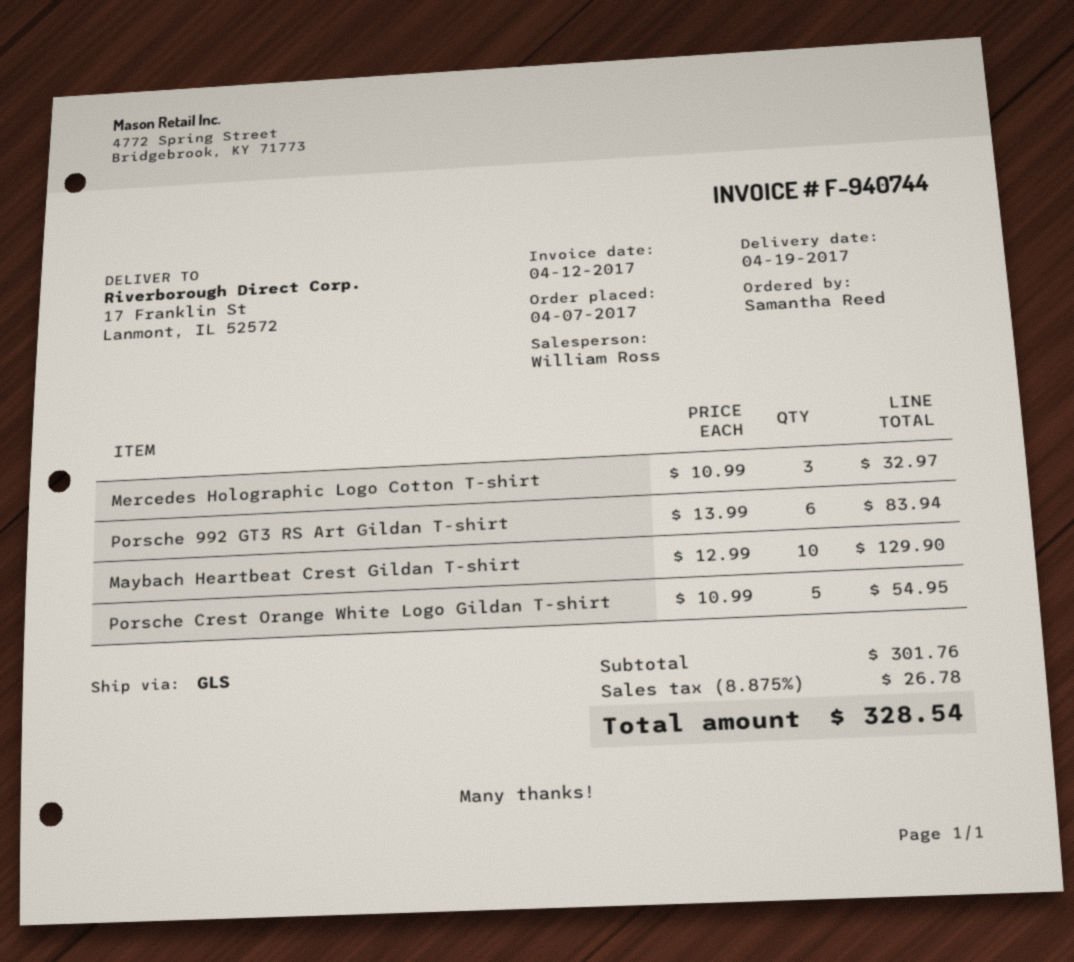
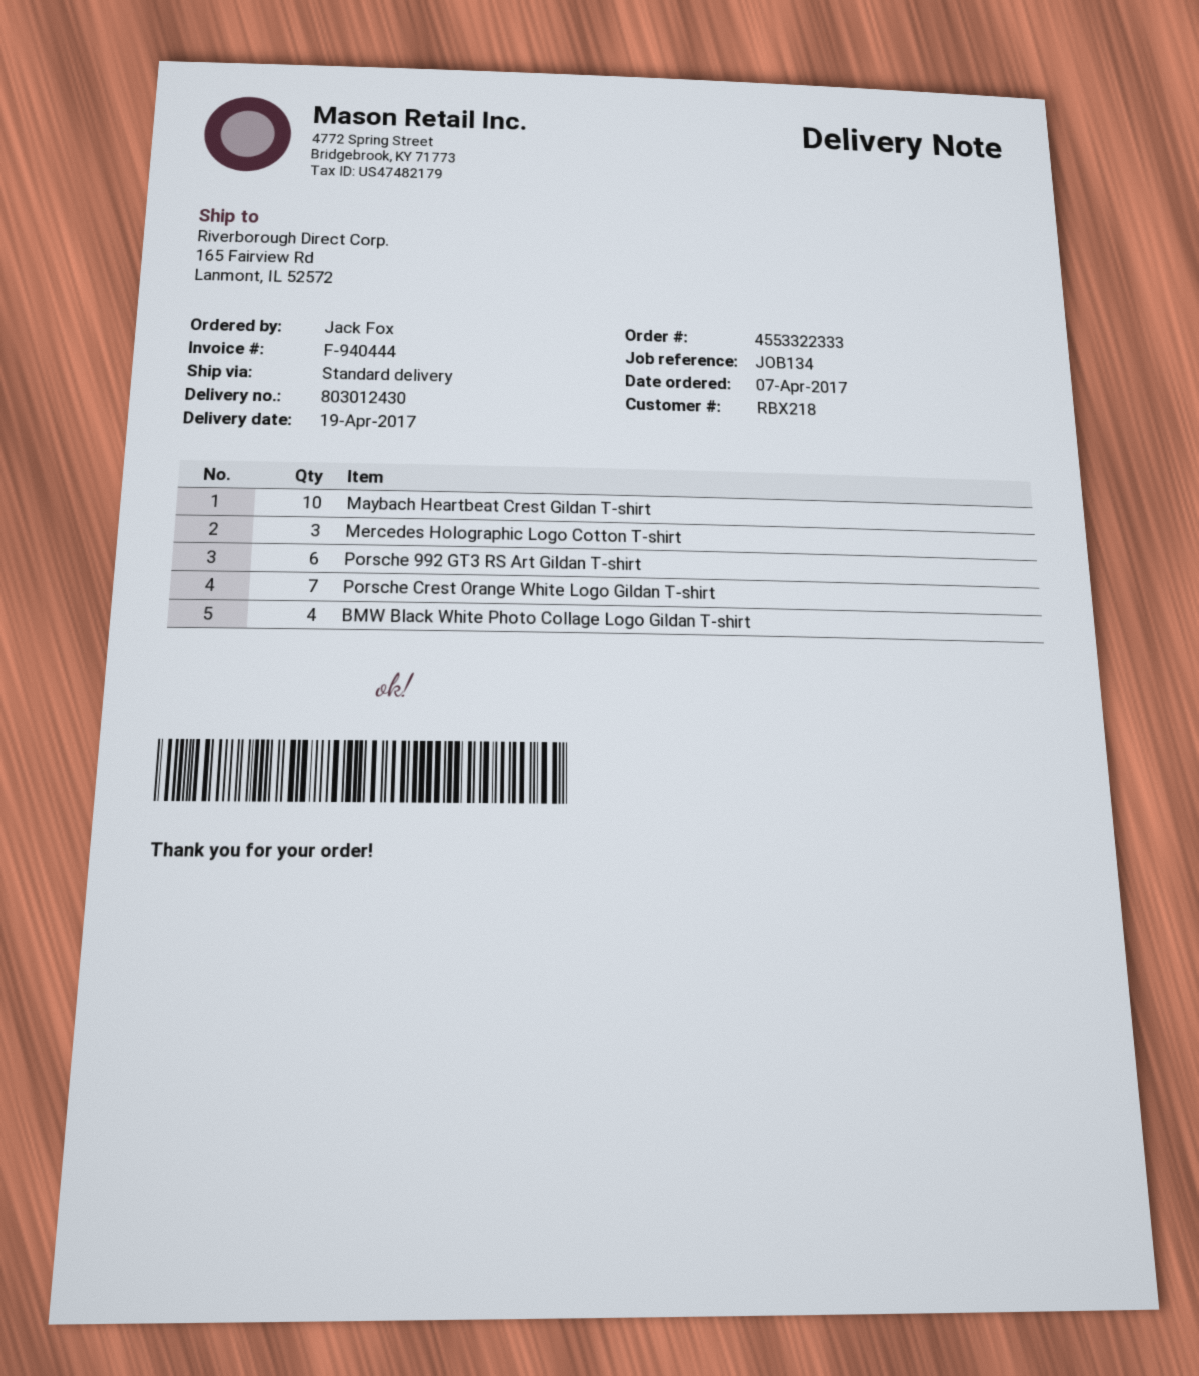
invoice number: F-940744 -> F-940444
ordered by: Samantha Reed -> Jack Fox
shipping method: GLS -> standard
ship to: 17 Franklin St, Lanmont, IL 52572 -> 165 Fairview Rd, Lanmont, IL 52572
Porsche Crest Orange White Logo Gildan T-shirt: 5 -> 7
BMW Black White Photo Collage Logo Gildan T-shirt: none -> 4

